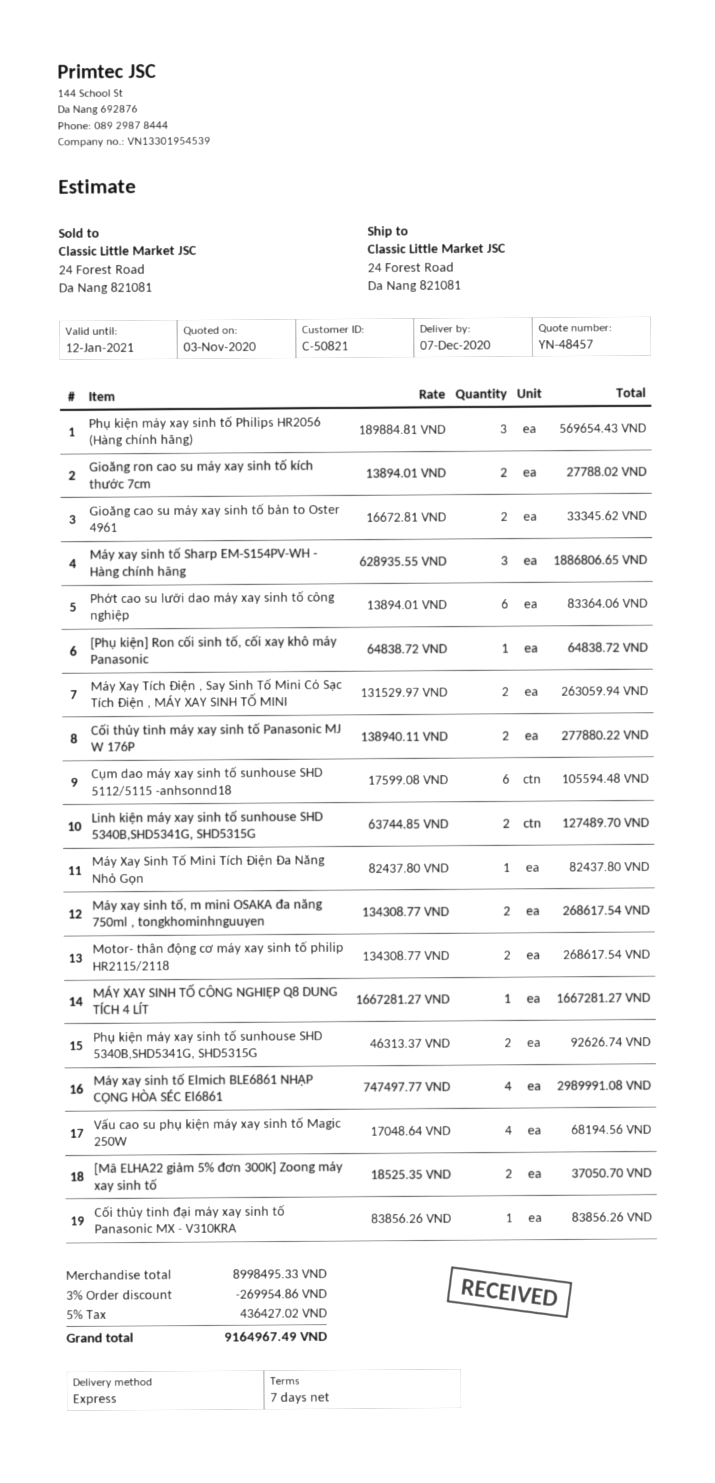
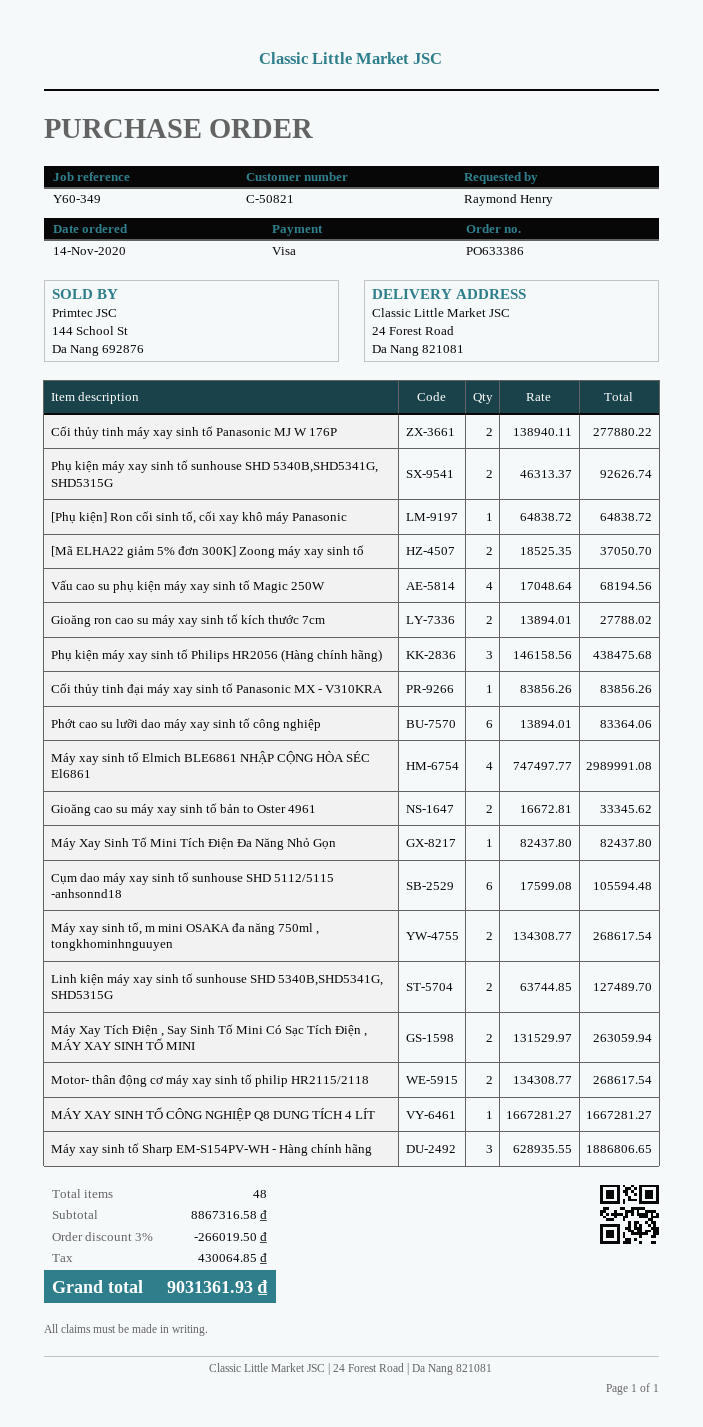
Phụ kiện máy xay sinh tố Philips HR2056 (Hàng chính hãng): 3 x 189884.81 = 569654.43 -> 3 x 146158.56 = 438475.68
subtotal: 8998495.33 -> 8867316.58
discount: 3% = 269954.86 -> 3% = 266019.50
tax: 436427.02 -> 430064.85
total: 9164967.49 -> 9031361.93

